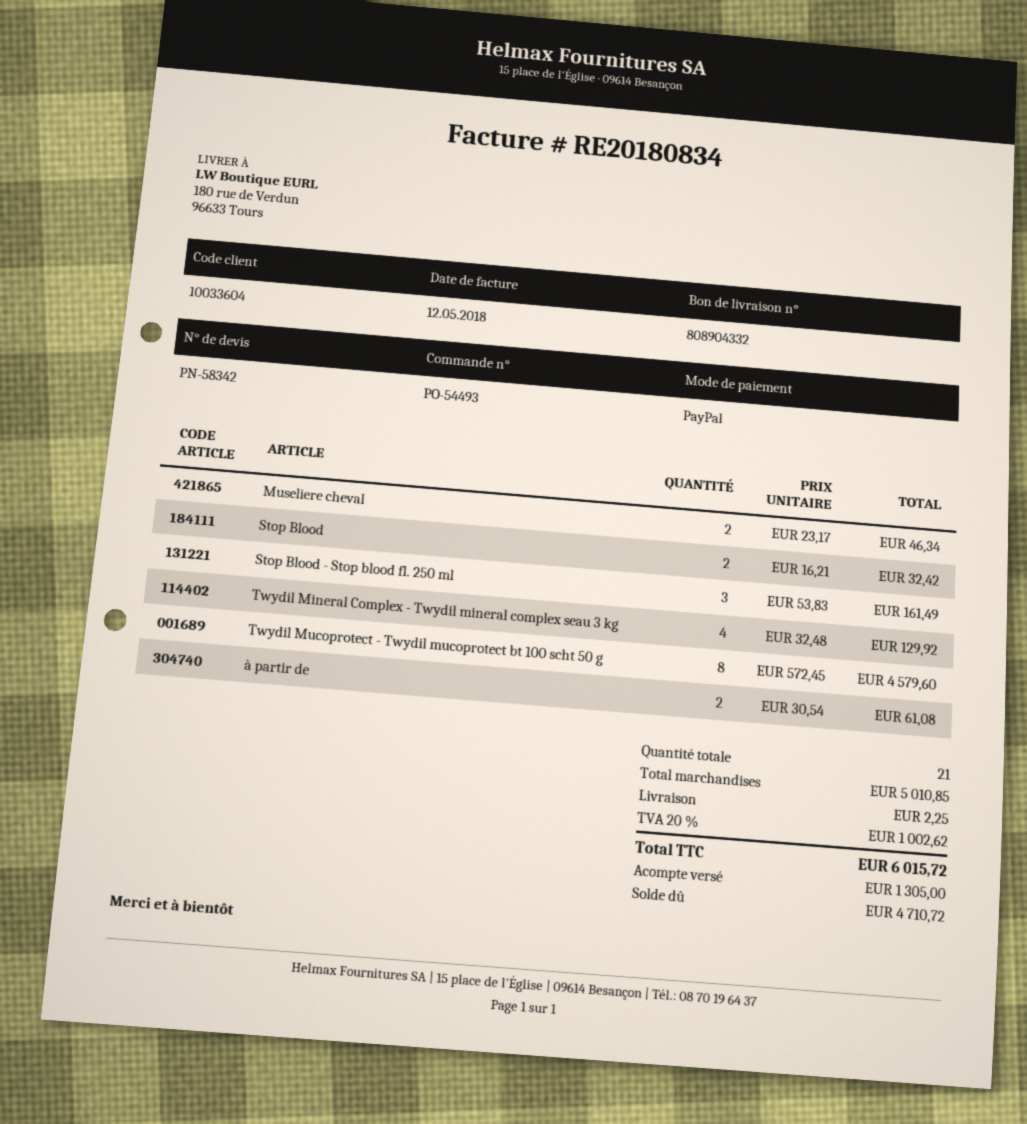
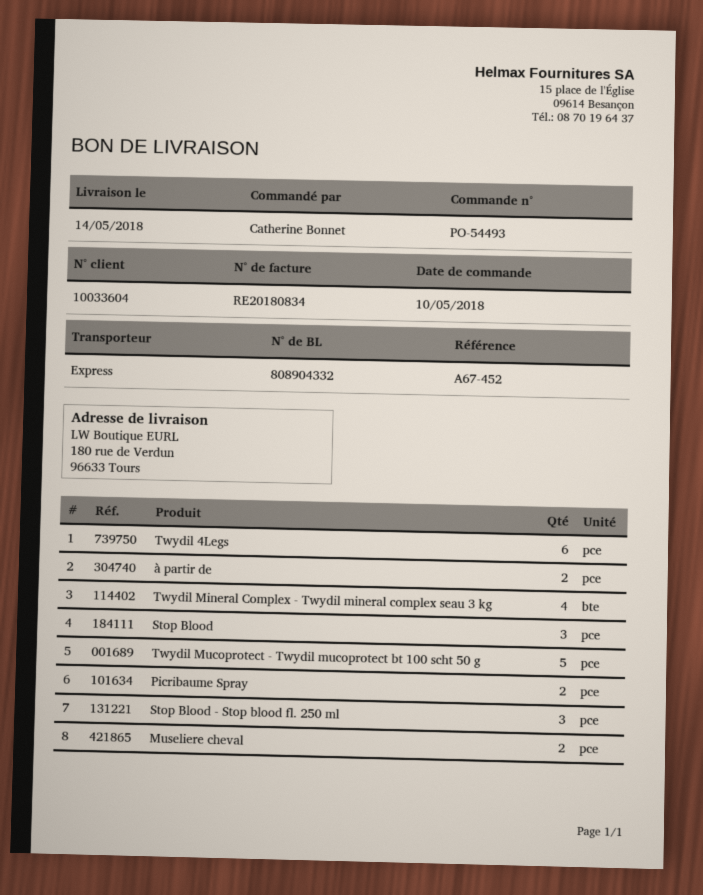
Stop Blood: 2 -> 3
Twydil Mucoprotect - Twydil mucoprotect bt 100 scht 50 g: 8 -> 5
Twydil 4Legs: none -> 6
Picribaume Spray: none -> 2

